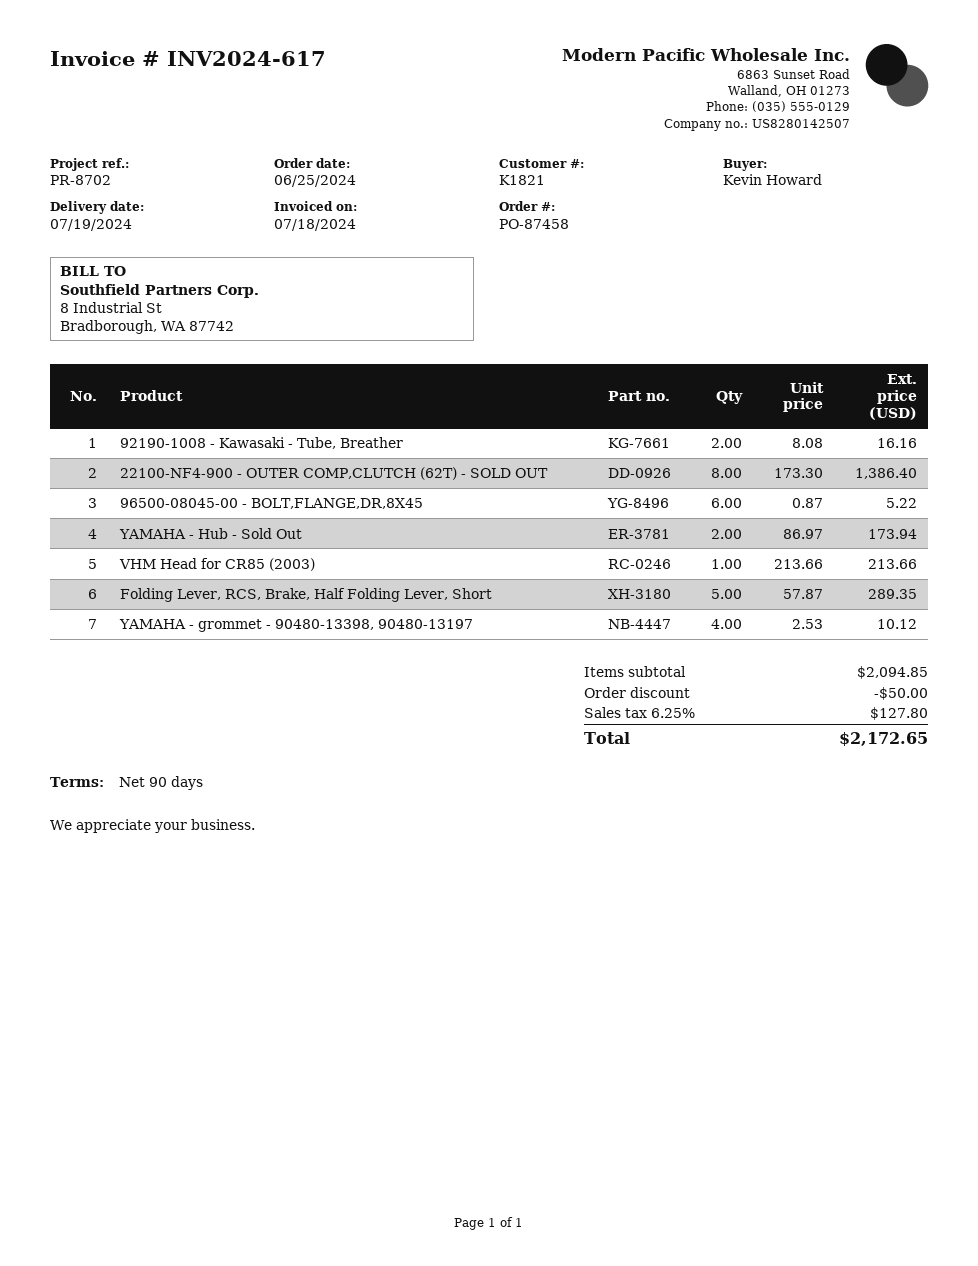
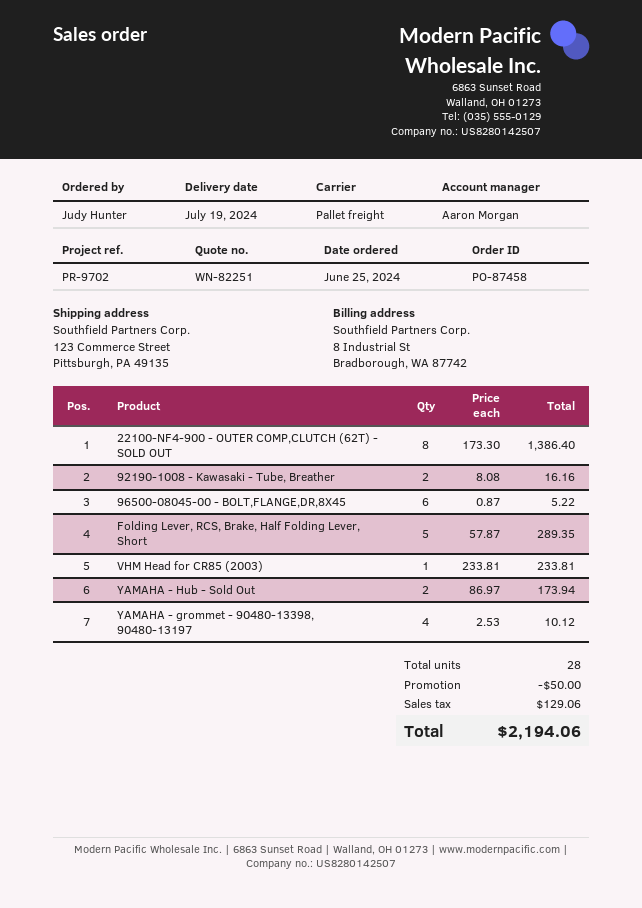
reference: PR-8702 -> PR-9702
ordered by: Kevin Howard -> Judy Hunter
VHM Head for CR85 (2003): 1 x 213.66 = 213.66 -> 1 x 233.81 = 233.81
tax: 127.80 -> 129.06
total: 2172.65 -> 2194.06

